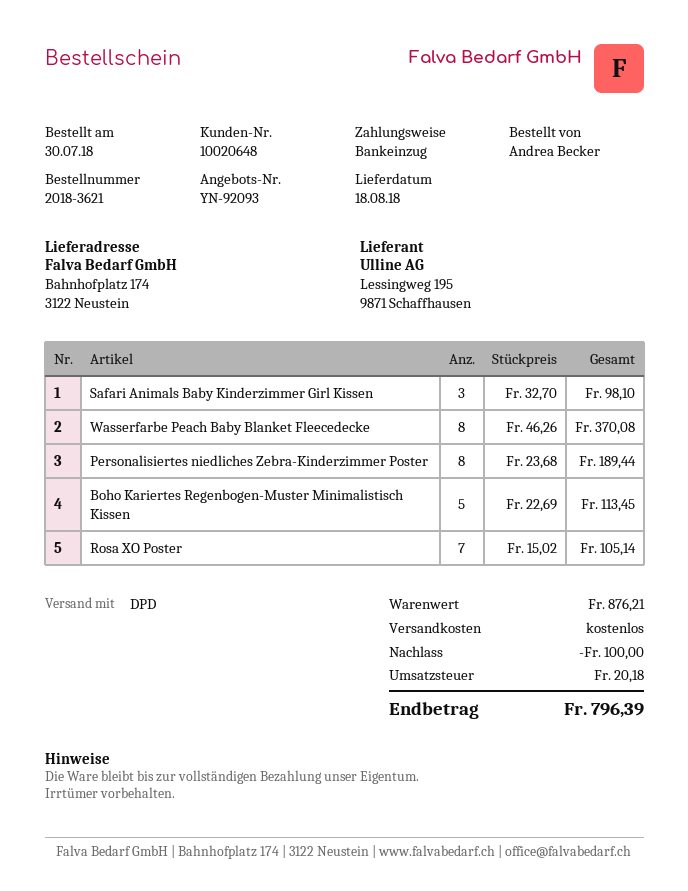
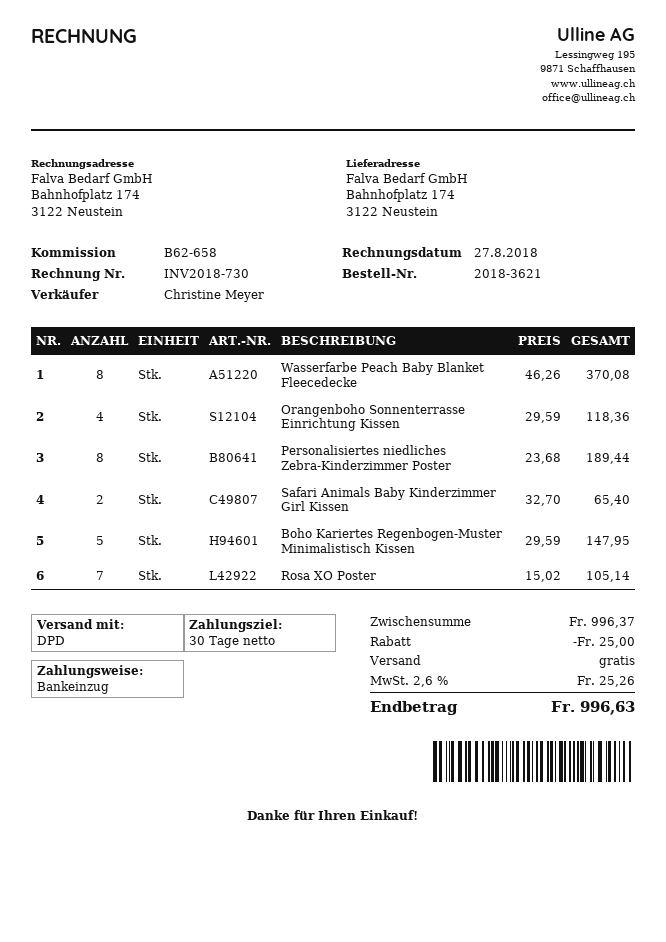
Safari Animals Baby Kinderzimmer Girl Kissen: 3 x 32.70 = 98.10 -> 2 x 32.70 = 65.40
Boho Kariertes Regenbogen-Muster Minimalistisch Kissen: 5 x 22.69 = 113.45 -> 5 x 29.59 = 147.95
Orangenboho Sonnenterrasse Einrichtung Kissen: none -> 4 x 29.59 = 118.36
subtotal: 876.21 -> 996.37
discount: 100.00 -> 25.00
tax: 20.18 -> 25.26
total: 796.39 -> 996.63

